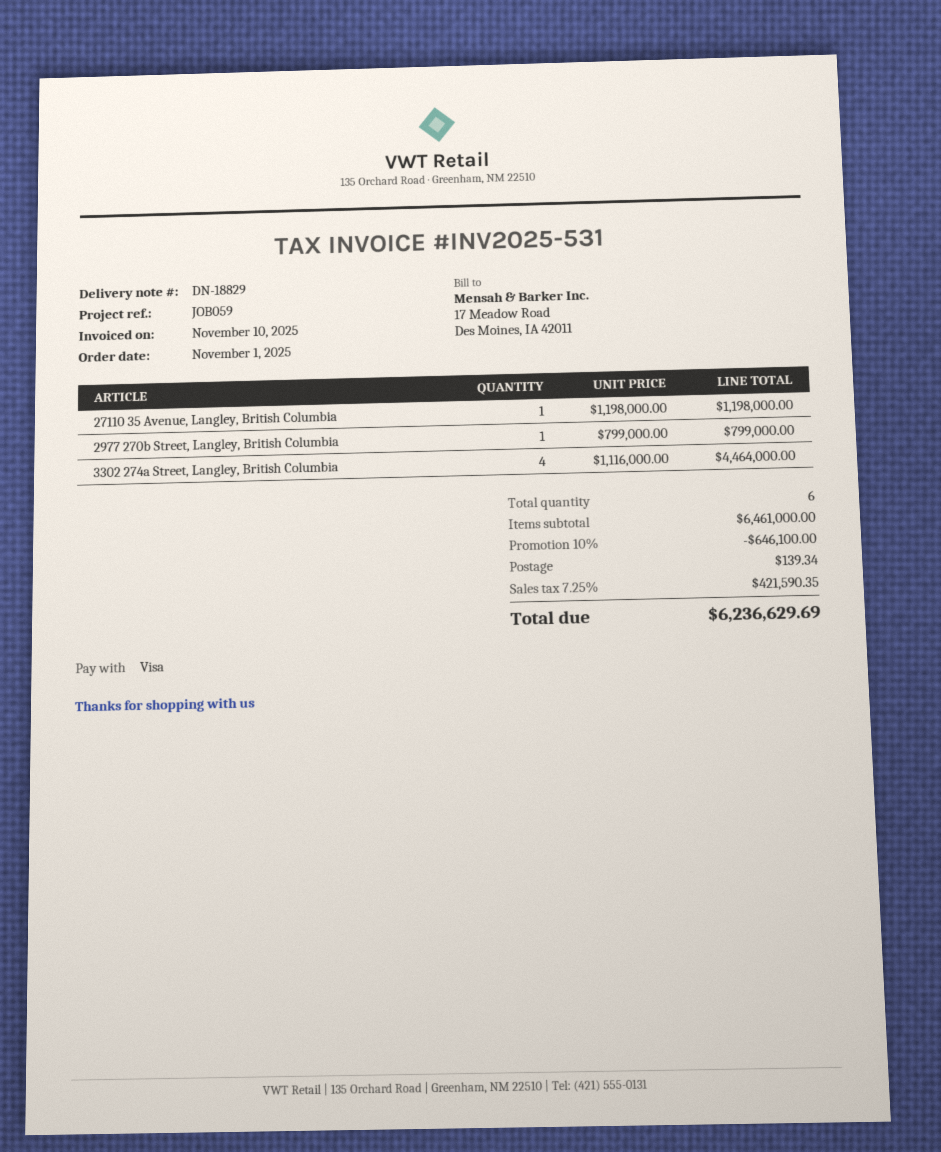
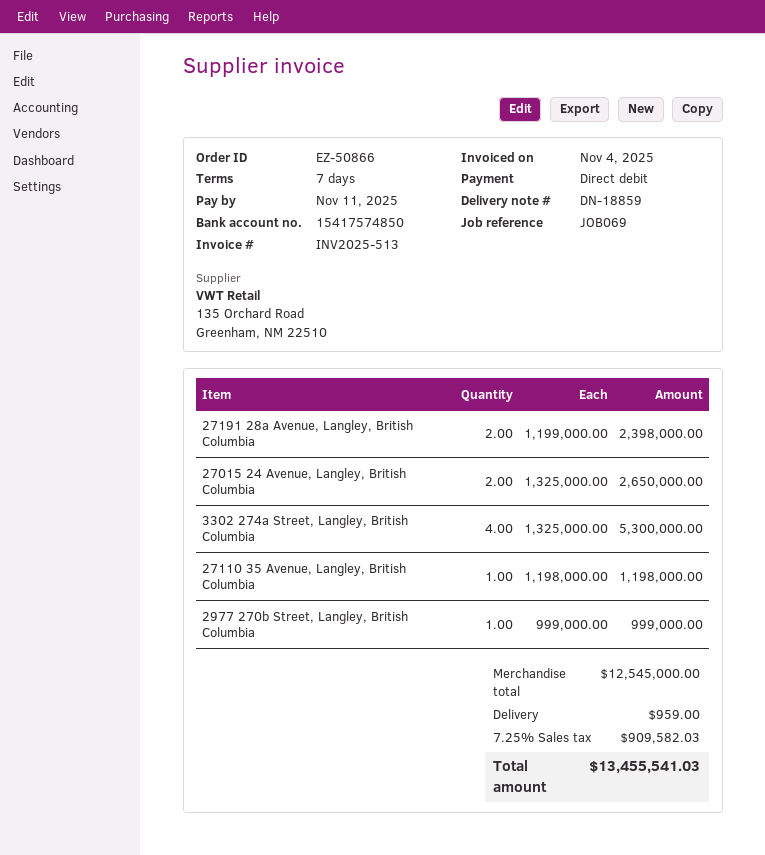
delivery note number: DN-18829 -> DN-18859
invoice number: INV2025-531 -> INV2025-513
invoice date: 2025-11-10 -> 2025-11-04
reference: JOB059 -> JOB069
payment method: Visa -> direct debit
2977 270b Street, Langley, British Columbia: 1 x 799000.00 = 799000.00 -> 1 x 999000.00 = 999000.00
3302 274a Street, Langley, British Columbia: 4 x 1116000.00 = 4464000.00 -> 4 x 1325000.00 = 5300000.00
27191 28a Avenue, Langley, British Columbia: none -> 2 x 1199000.00 = 2398000.00
27015 24 Avenue, Langley, British Columbia: none -> 2 x 1325000.00 = 2650000.00
subtotal: 6461000.00 -> 12545000.00
discount: 10% = 646100.00 -> none
shipping: 139.34 -> 959.00
tax: 7.25% = 421590.35 -> 7.25% = 909582.03
total: 6236629.69 -> 13455541.03

